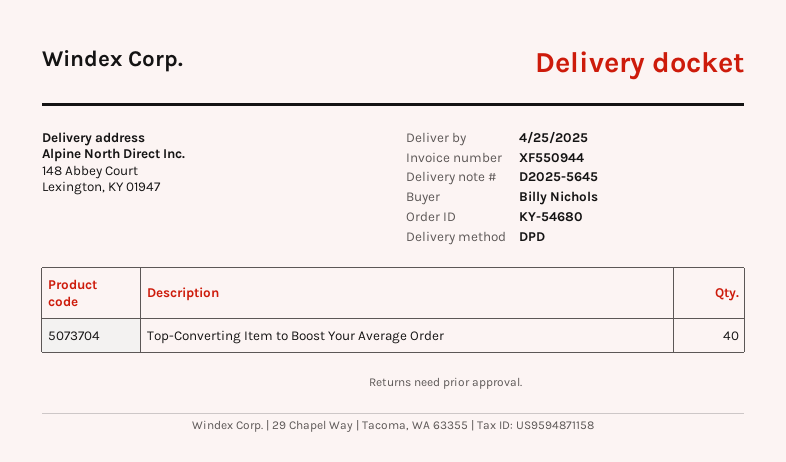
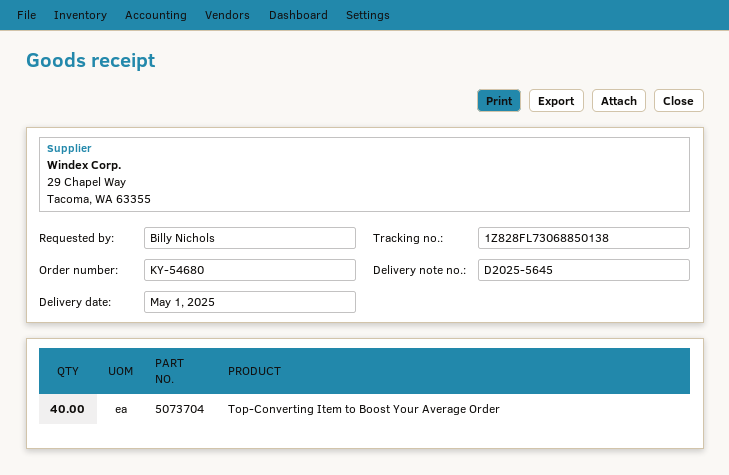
delivery date: 2025-04-25 -> 2025-05-01

